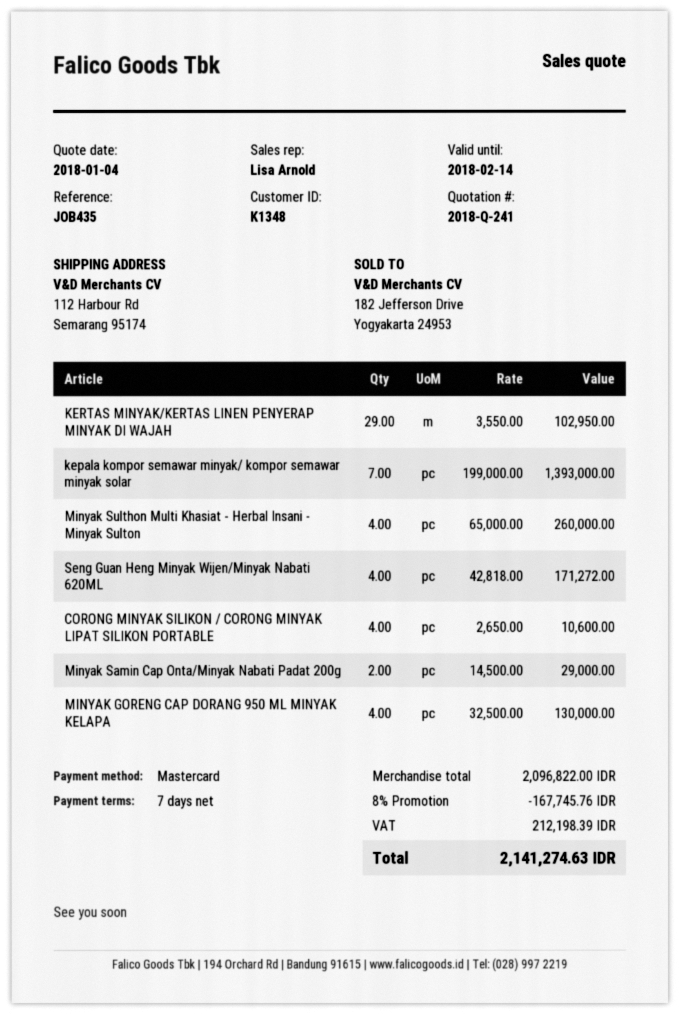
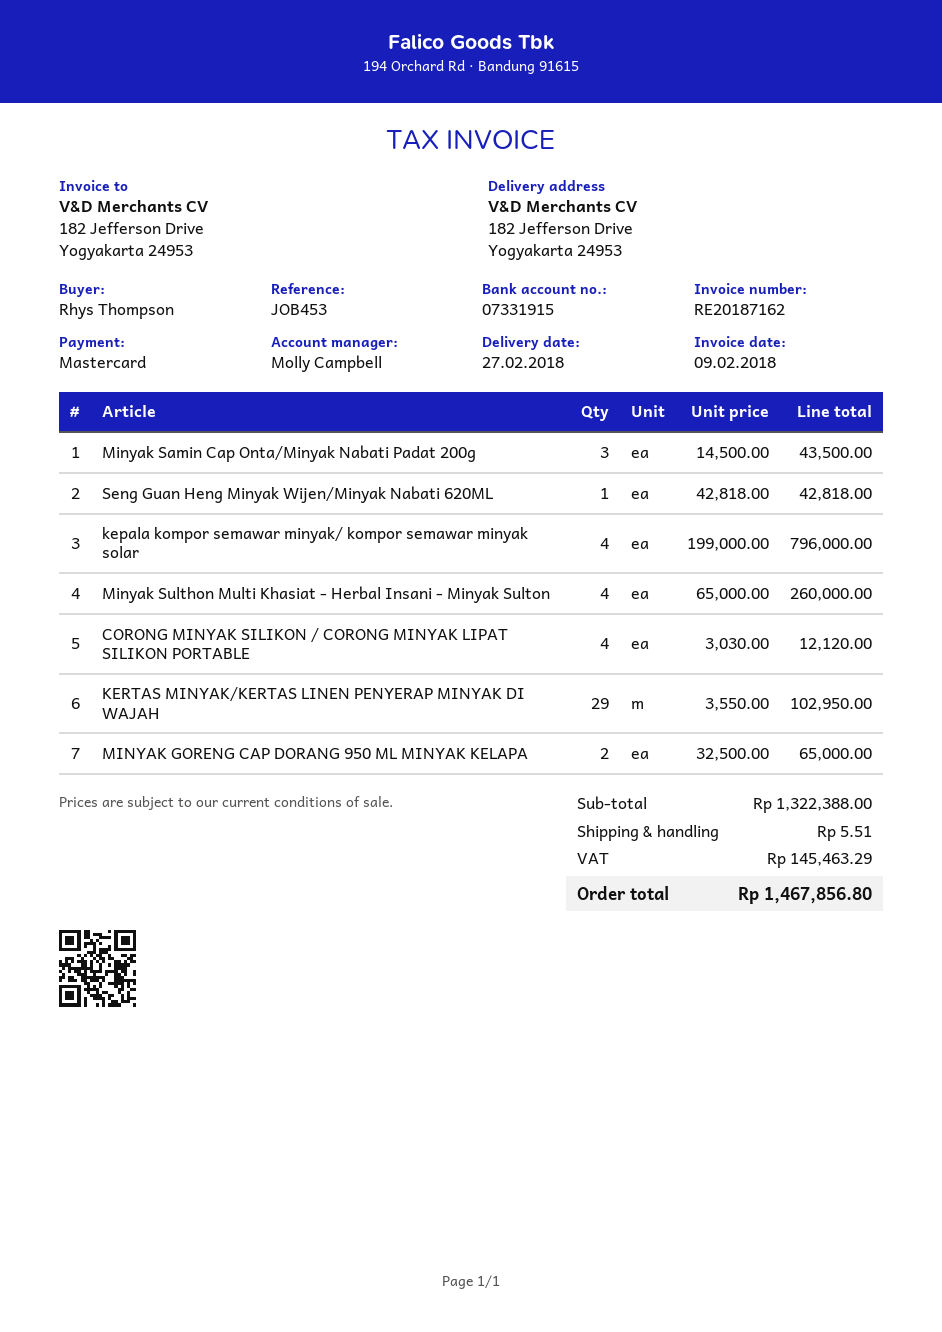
reference: JOB435 -> JOB453
sales rep: Lisa Arnold -> Molly Campbell
ship to: 112 Harbour Rd, Semarang 95174 -> 182 Jefferson Drive, Yogyakarta 24953
kepala kompor semawar minyak/ kompor semawar minyak solar: 7 x 199000.00 = 1393000.00 -> 4 x 199000.00 = 796000.00
Seng Guan Heng Minyak Wijen/Minyak Nabati 620ML: 4 x 42818.00 = 171272.00 -> 1 x 42818.00 = 42818.00
CORONG MINYAK SILIKON / CORONG MINYAK LIPAT SILIKON PORTABLE: 4 x 2650.00 = 10600.00 -> 4 x 3030.00 = 12120.00
Minyak Samin Cap Onta/Minyak Nabati Padat 200g: 2 x 14500.00 = 29000.00 -> 3 x 14500.00 = 43500.00
MINYAK GORENG CAP DORANG 950 ML MINYAK KELAPA: 4 x 32500.00 = 130000.00 -> 2 x 32500.00 = 65000.00
subtotal: 2096822.00 -> 1322388.00
discount: 8% = 167745.76 -> none
shipping: none -> 5.51
tax: 212198.39 -> 145463.29
total: 2141274.63 -> 1467856.80

